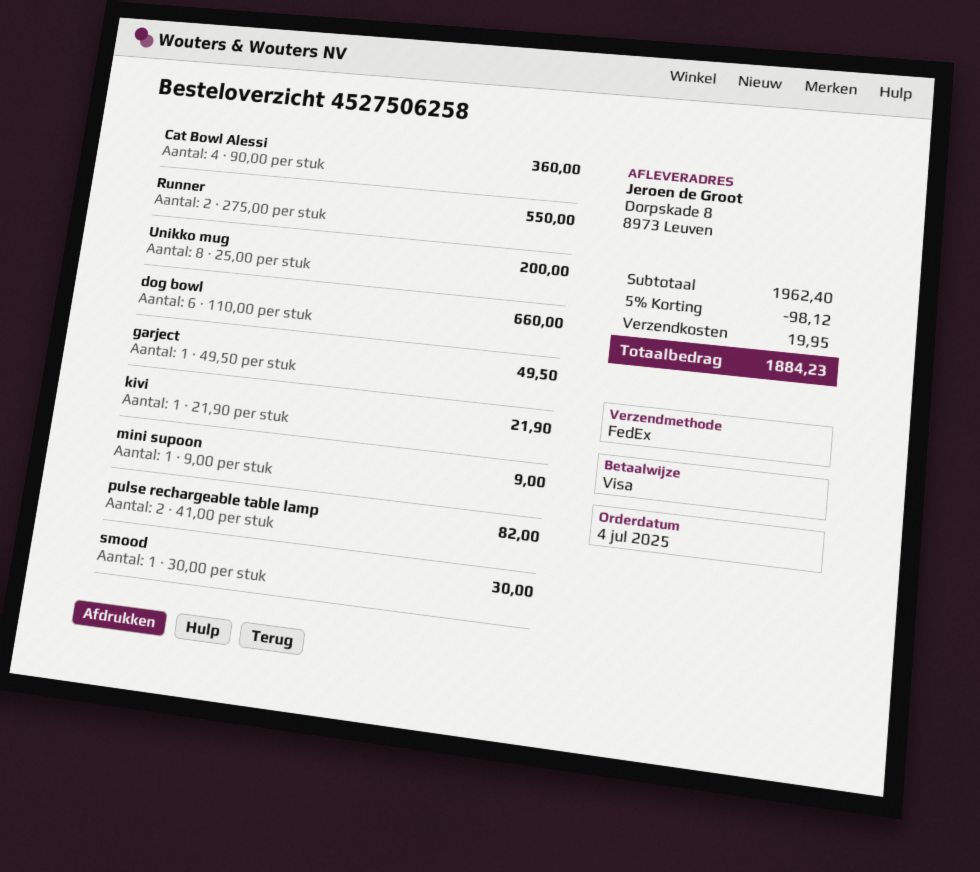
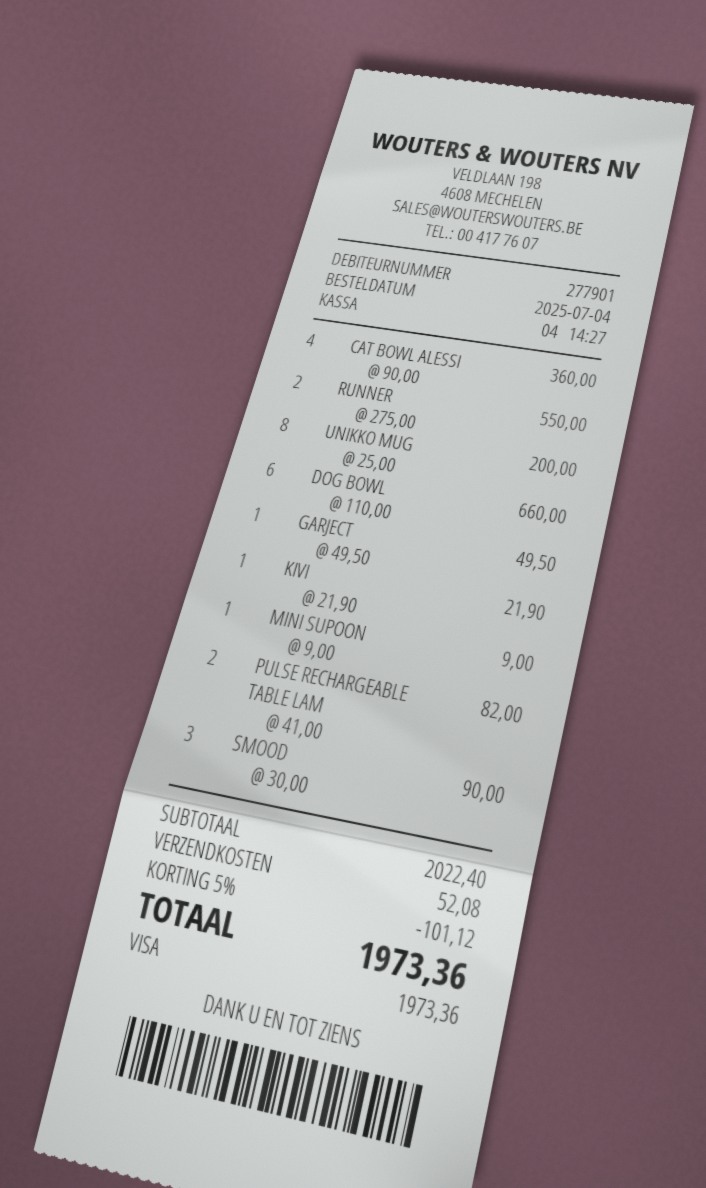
smood: 1 x 30.00 = 30.00 -> 3 x 30.00 = 90.00
subtotal: 1962.40 -> 2022.40
discount: 5% = 98.12 -> 5% = 101.12
shipping: 19.95 -> 52.08
total: 1884.23 -> 1973.36

